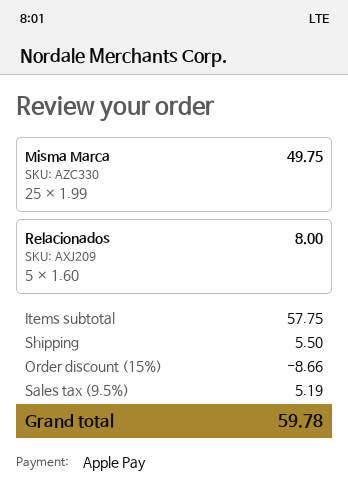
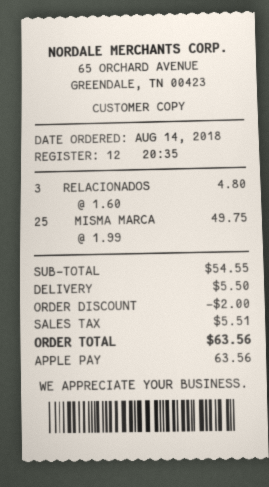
Relacionados: 5 x 1.60 = 8.00 -> 3 x 1.60 = 4.80
subtotal: 57.75 -> 54.55
discount: 8.66 -> 2.00
tax: 5.19 -> 5.51
total: 59.78 -> 63.56

